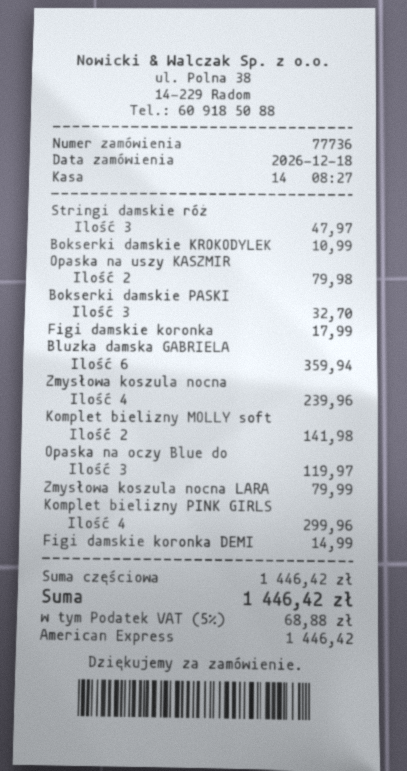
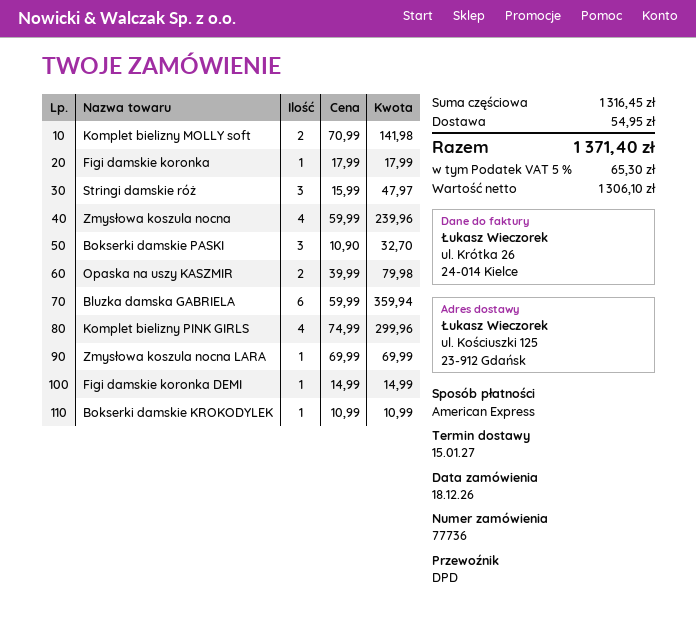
Opaska na oczy Blue do: 3 for 119.97 -> none
Zmysłowa koszula nocna LARA: 1 for 79.99 -> 1 for 69.99
subtotal: 1446.42 -> 1316.45
shipping: none -> 54.95
tax: 5% = 68.88 -> 5% = 65.30
total: 1446.42 -> 1371.40

